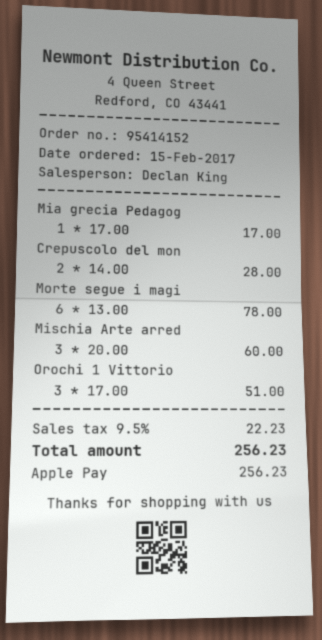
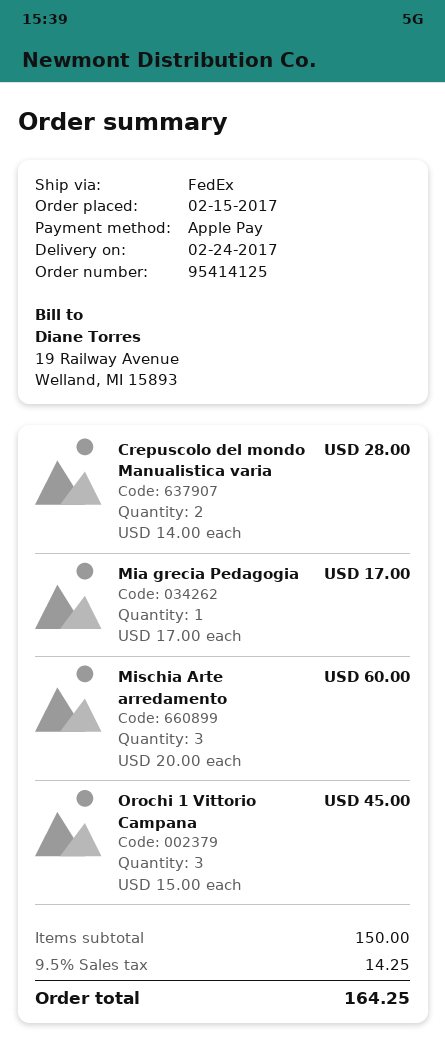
order number: 95414152 -> 95414125
Morte segue i magi: 6 x 13.00 = 78.00 -> none
Orochi 1 Vittorio: 3 x 17.00 = 51.00 -> 3 x 15.00 = 45.00
tax: 9.5% = 22.23 -> 9.5% = 14.25
total: 256.23 -> 164.25

